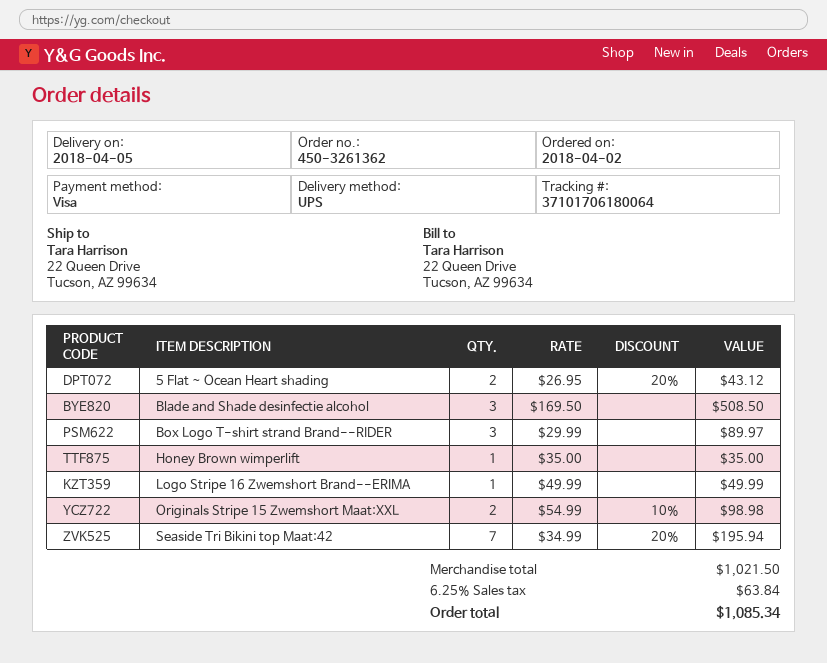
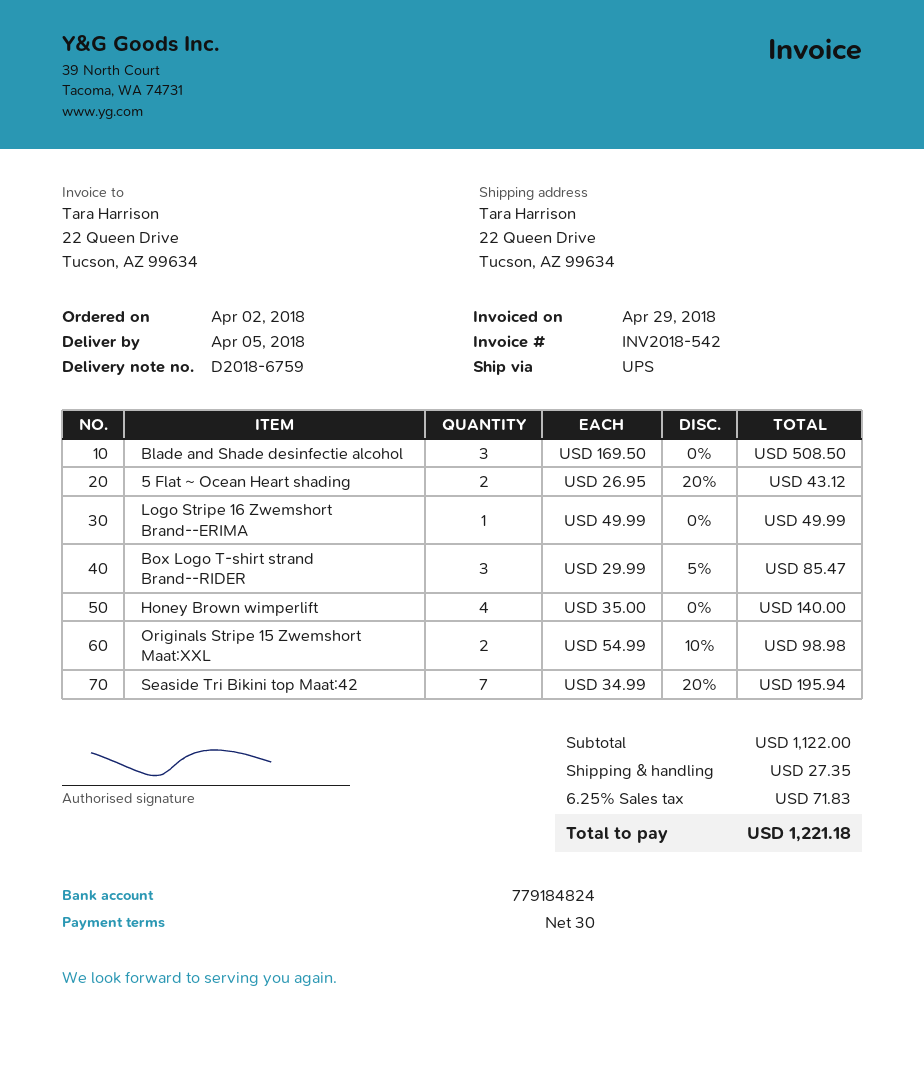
Box Logo T-shirt strand Brand--RIDER: 3 x 29.99 = 89.97 -> 3 x 29.99 - 5% = 85.47
Honey Brown wimperlift: 1 x 35.00 = 35.00 -> 4 x 35.00 = 140.00
subtotal: 1021.50 -> 1122.00
shipping: none -> 27.35
tax: 6.25% = 63.84 -> 6.25% = 71.83
total: 1085.34 -> 1221.18

